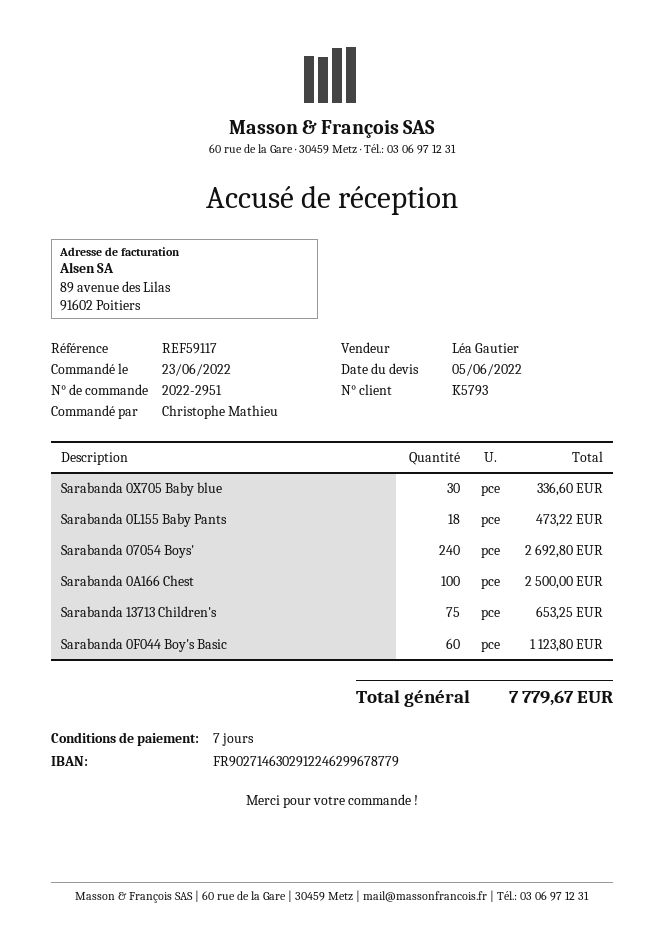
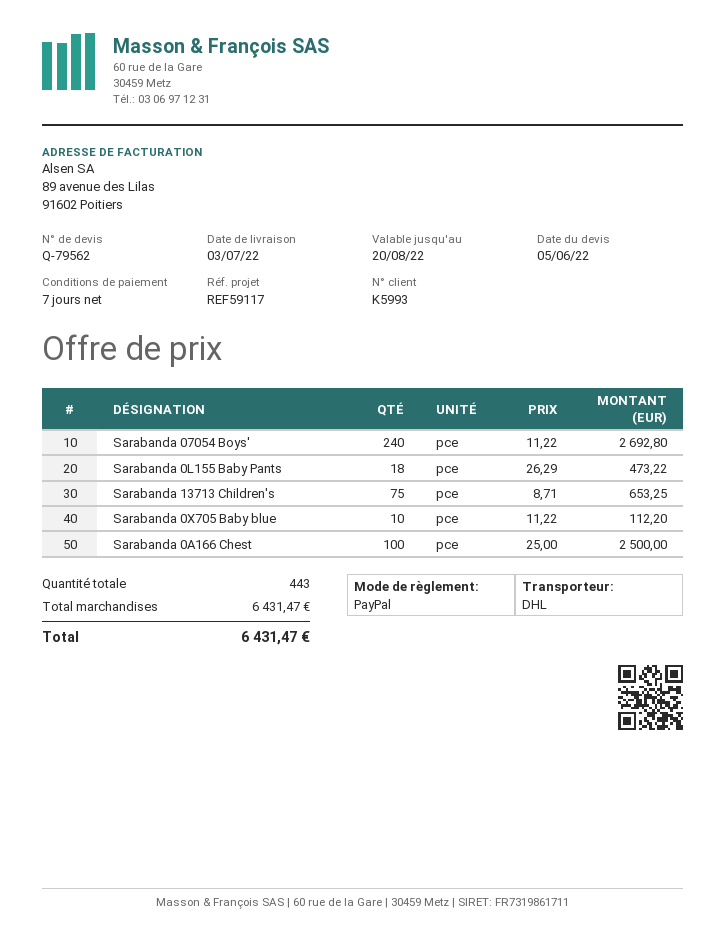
customer number: K5793 -> K5993
Sarabanda 0X705 Baby blue: 30 for 336.60 -> 10 for 112.20
Sarabanda 0F044 Boy's Basic: 60 for 1123.80 -> none
total: 7779.67 -> 6431.47

